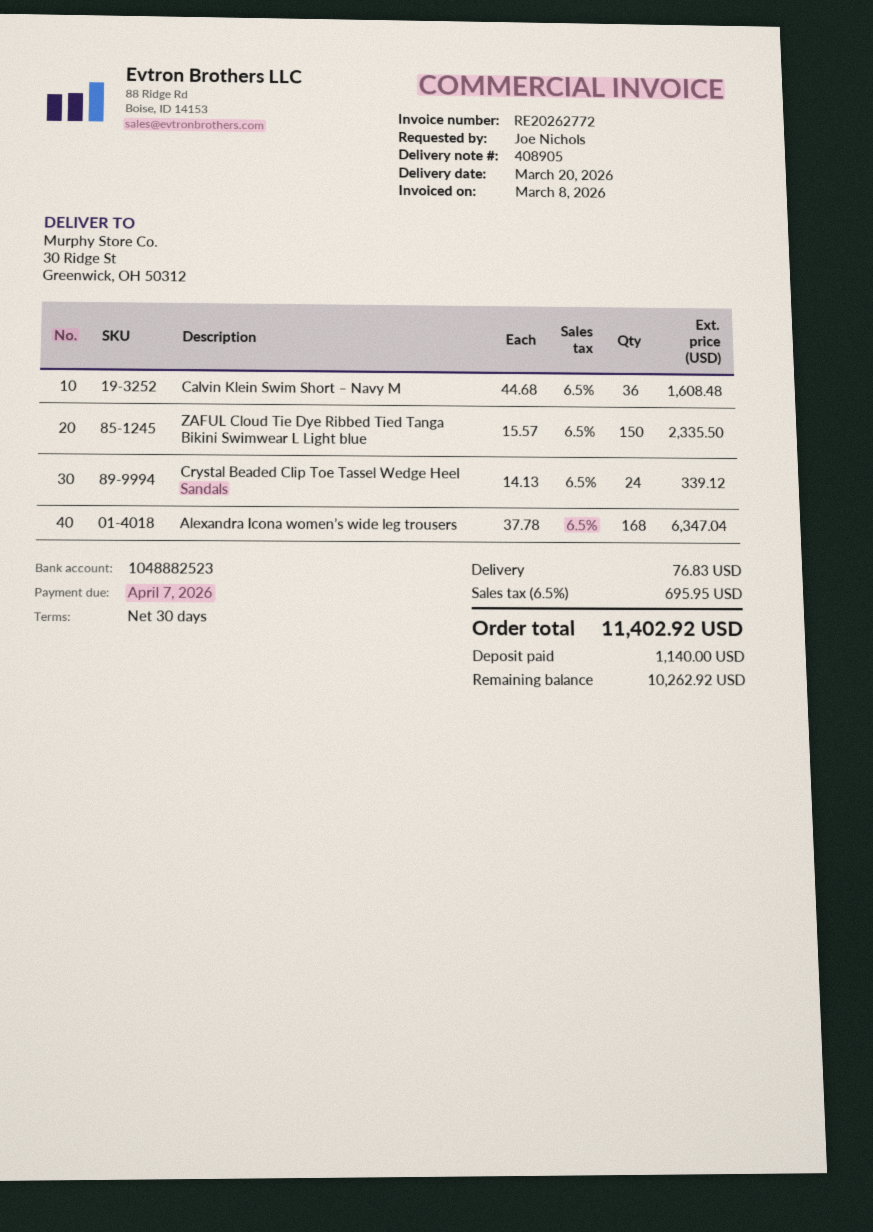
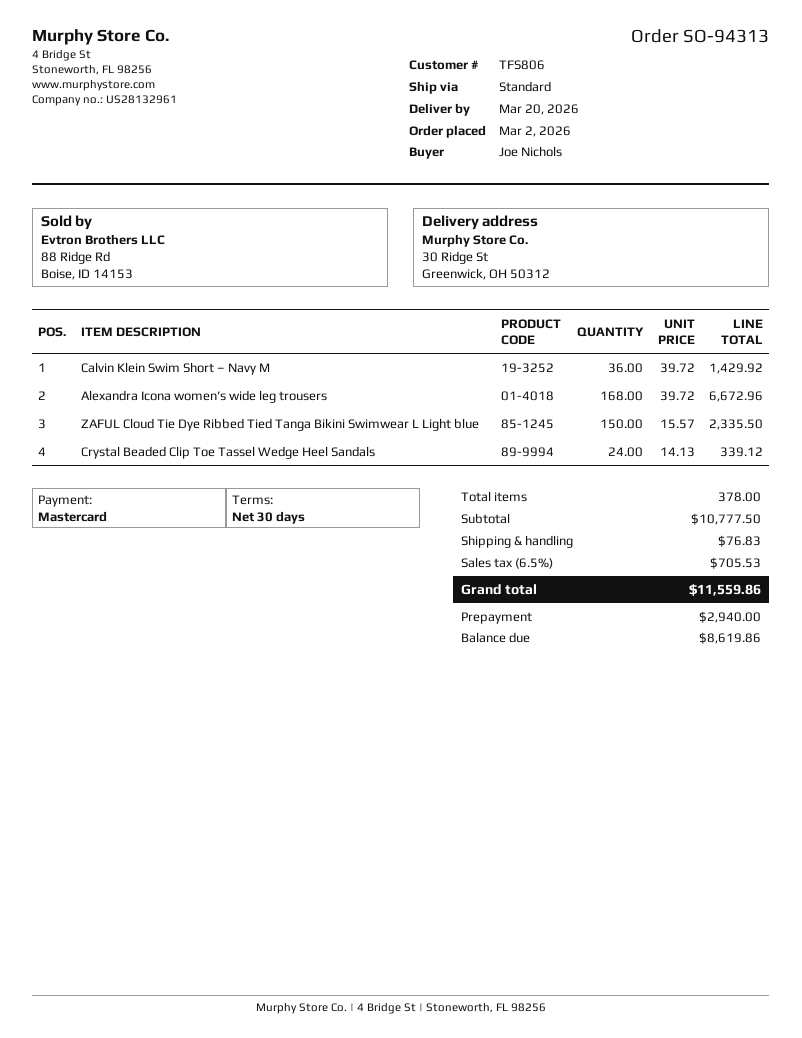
Calvin Klein Swim Short – Navy M: 36 x 44.68 = 1608.48 -> 36 x 39.72 = 1429.92
Alexandra Icona women’s wide leg trousers: 168 x 37.78 = 6347.04 -> 168 x 39.72 = 6672.96
tax: 6.5% = 695.95 -> 6.5% = 705.53
total: 11402.92 -> 11559.86
deposit: 1140.00 -> 2940.00
balance: 10262.92 -> 8619.86

